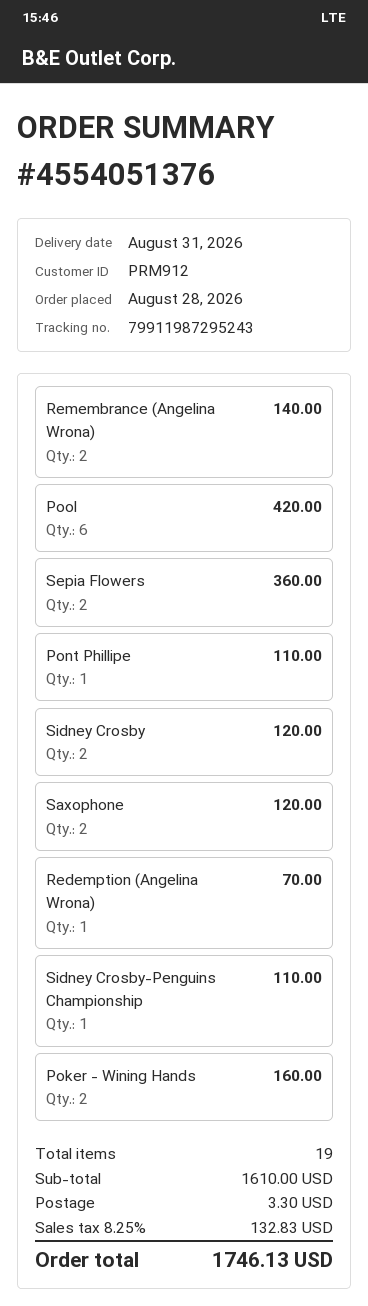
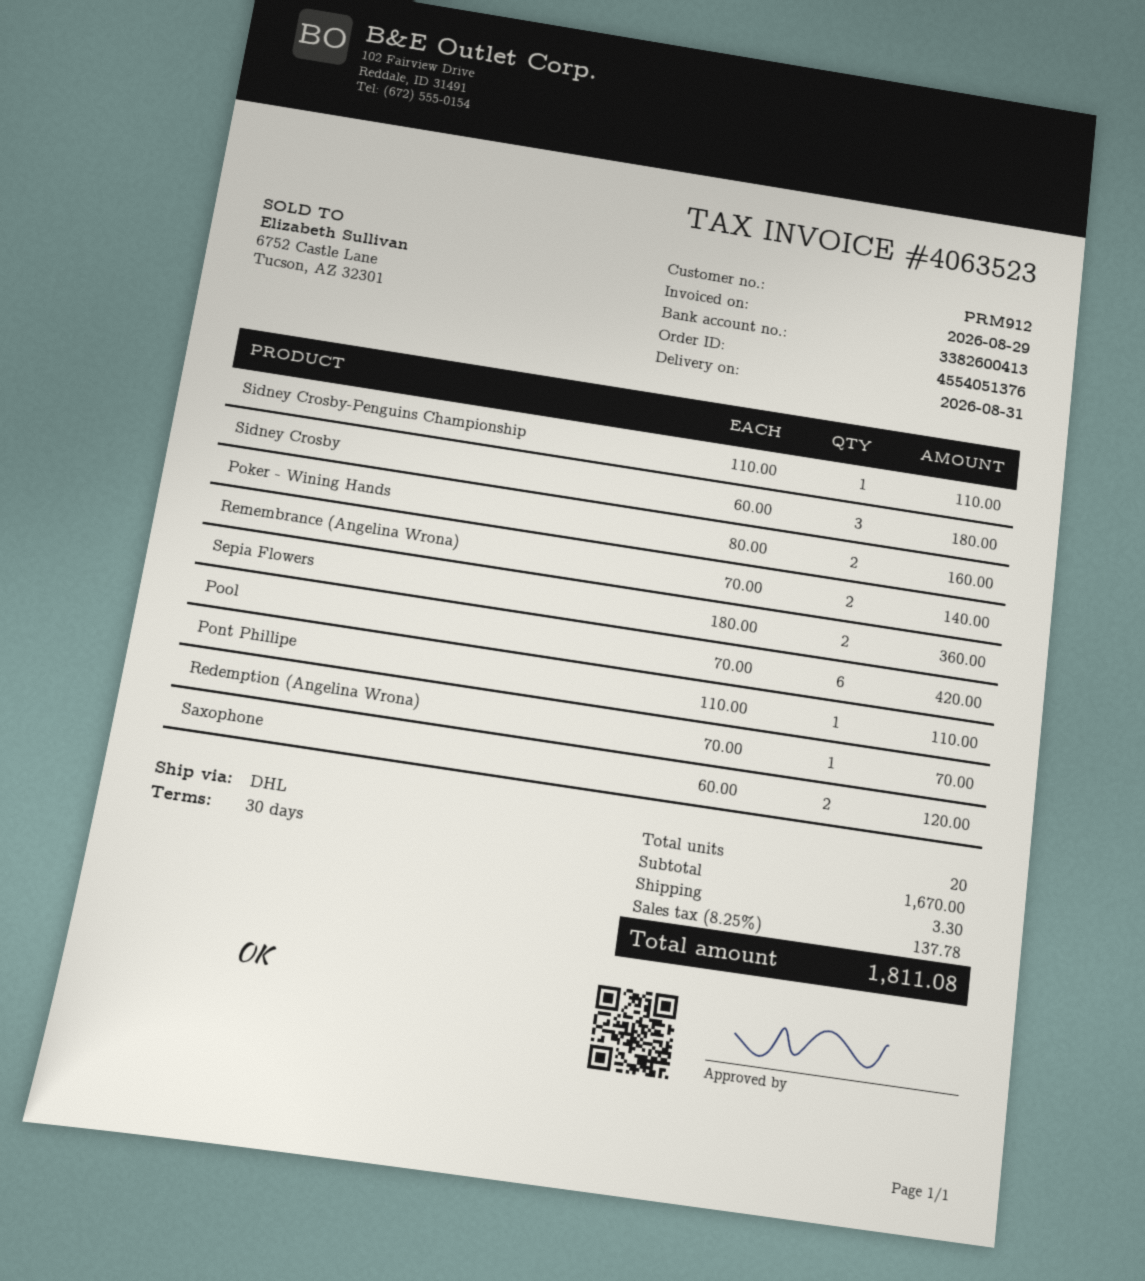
Sidney Crosby: 2 for 120.00 -> 3 for 180.00
total quantity: 19 -> 20
subtotal: 1610.00 -> 1670.00
tax: 8.25% = 132.83 -> 8.25% = 137.78
total: 1746.13 -> 1811.08

